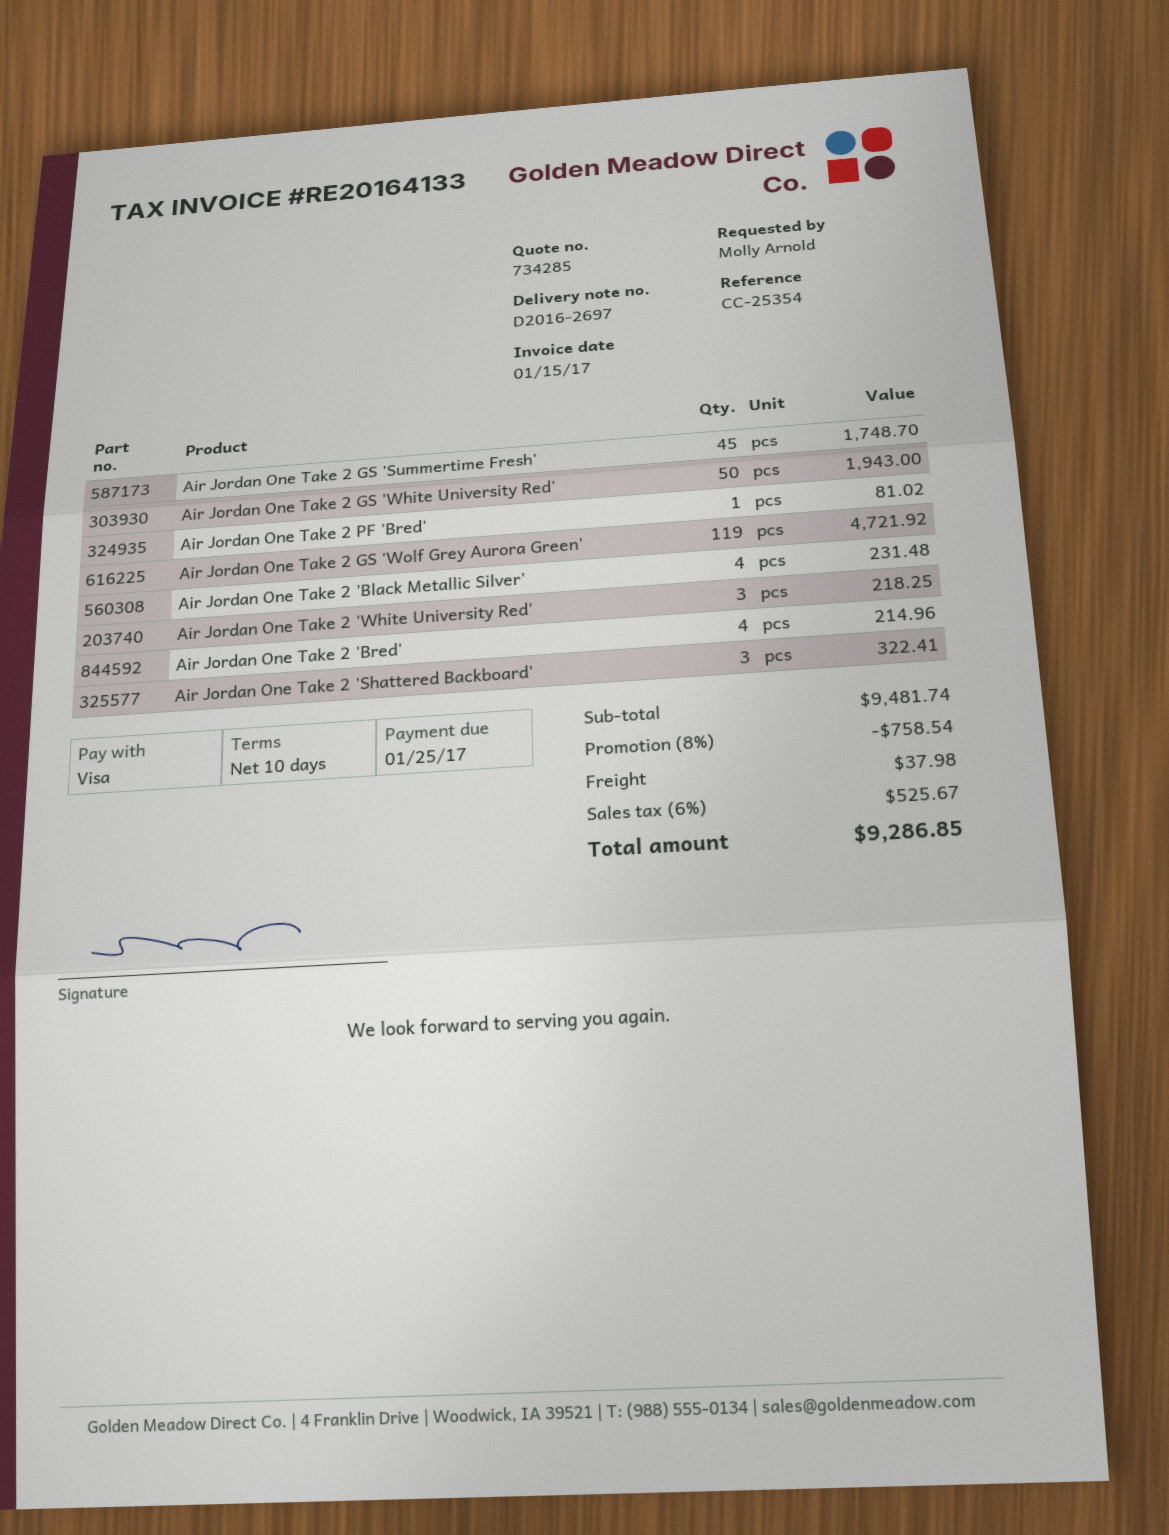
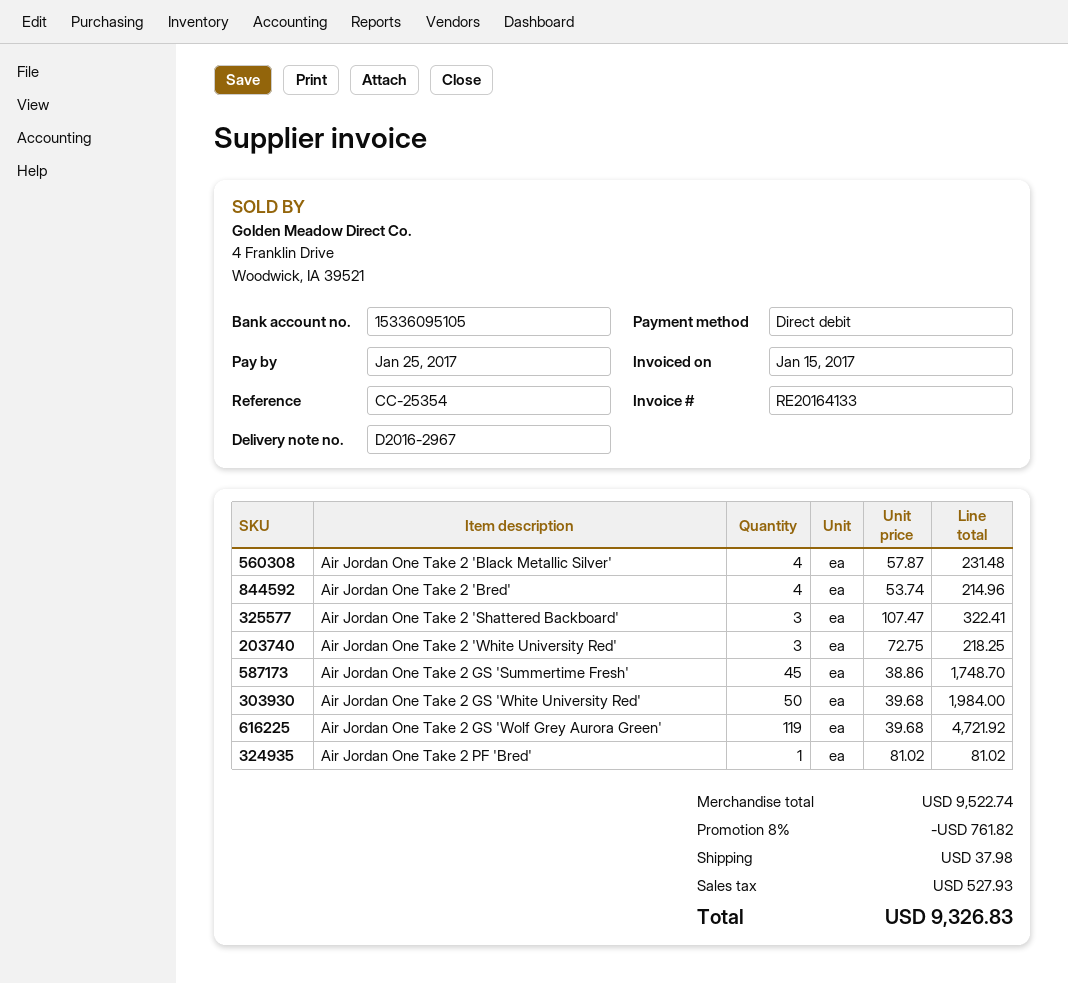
delivery note number: D2016-2697 -> D2016-2967
payment method: Visa -> direct debit
Air Jordan One Take 2 GS 'White University Red': 50 for 1943.00 -> 50 for 1984.00
subtotal: 9481.74 -> 9522.74
discount: 8% = 758.54 -> 8% = 761.82
tax: 525.67 -> 527.93
total: 9286.85 -> 9326.83

